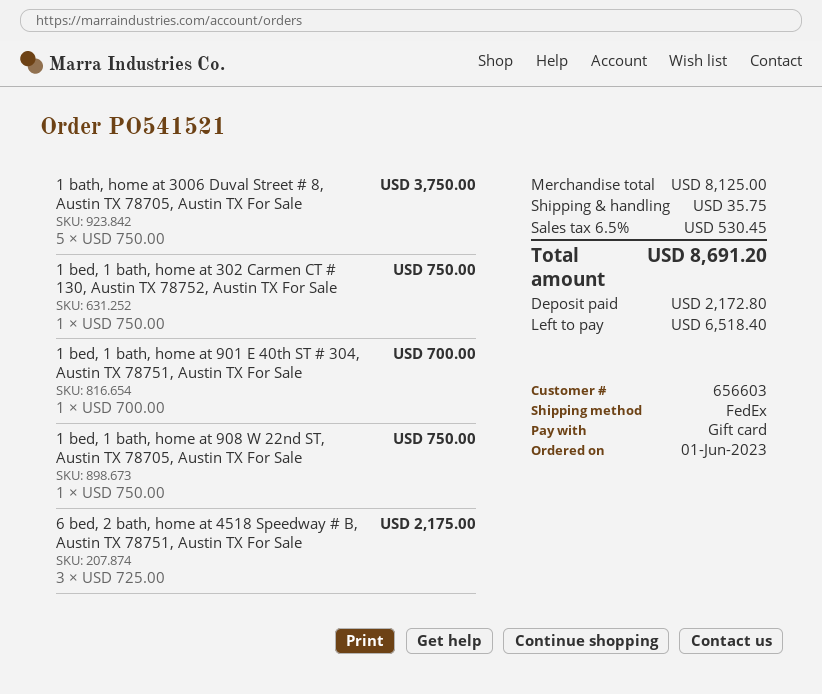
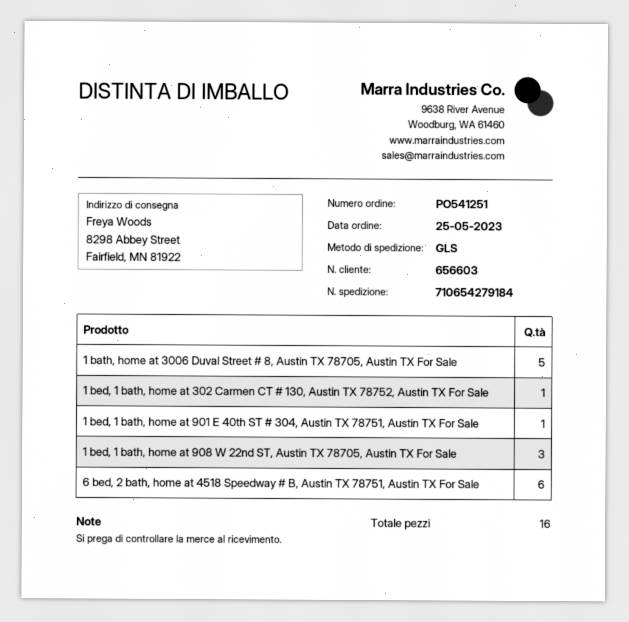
order number: PO541521 -> PO541251
order date: 2023-06-01 -> 2023-05-25
shipping method: FedEx -> GLS
1 bed, 1 bath, home at 908 W 22nd ST, Austin TX 78705, Austin TX For Sale: 1 -> 3
6 bed, 2 bath, home at 4518 Speedway # B, Austin TX 78751, Austin TX For Sale: 3 -> 6

